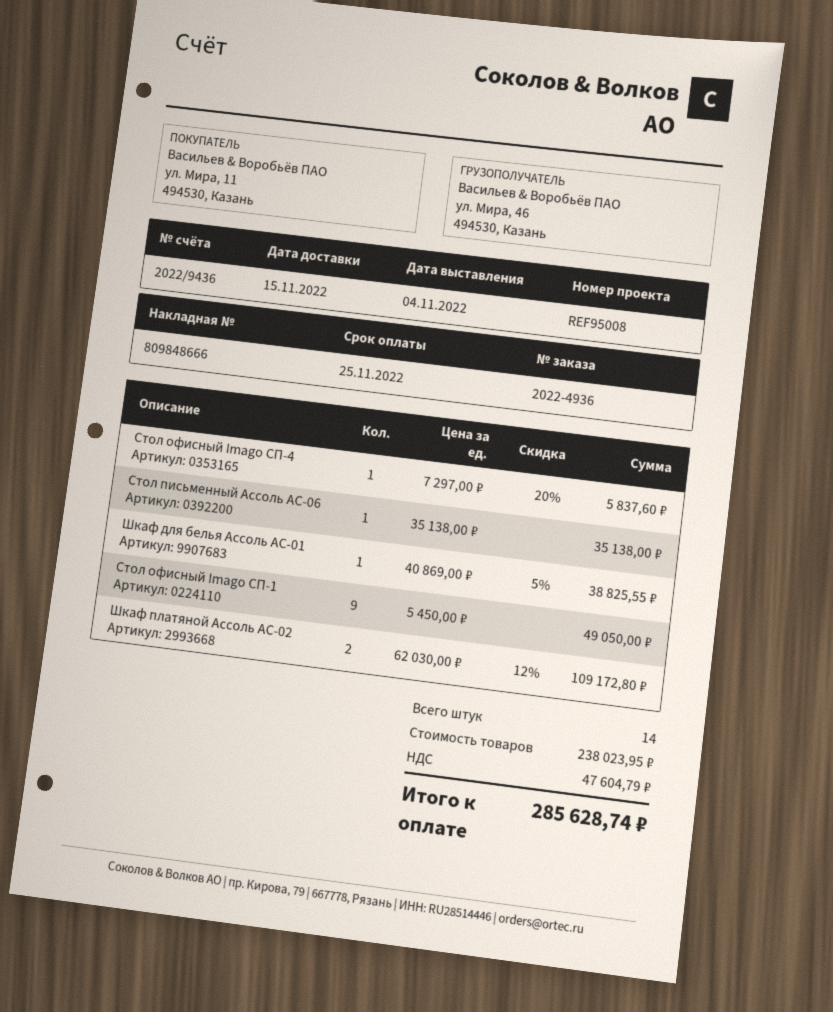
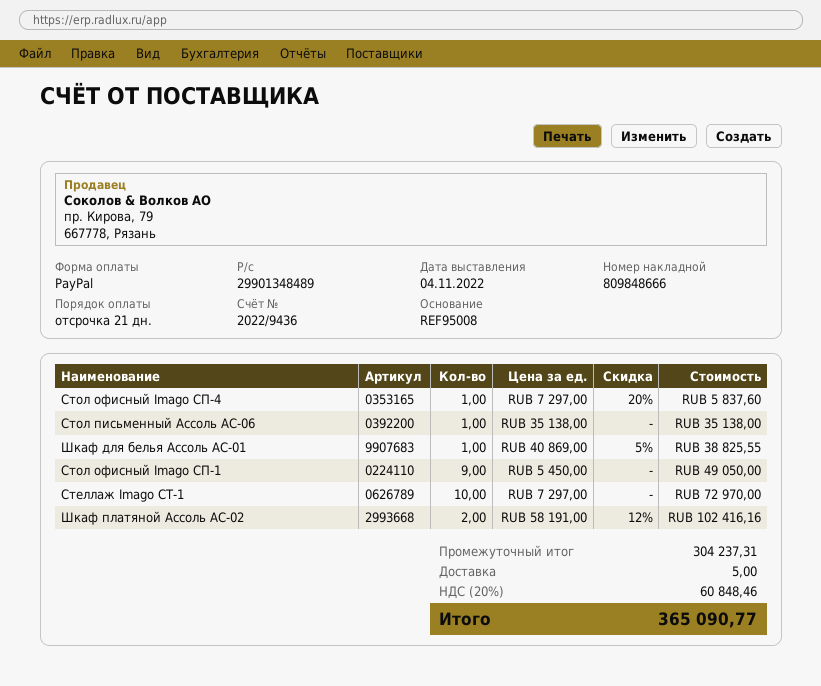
Шкаф платяной Ассоль АС-02: 2 x 62030.00 - 12% = 109172.80 -> 2 x 58191.00 - 12% = 102416.16
Стеллаж Imago СТ-1: none -> 10 x 7297.00 = 72970.00
subtotal: 238023.95 -> 304237.31
shipping: none -> 5.00
tax: 47604.79 -> 60848.46
total: 285628.74 -> 365090.77

